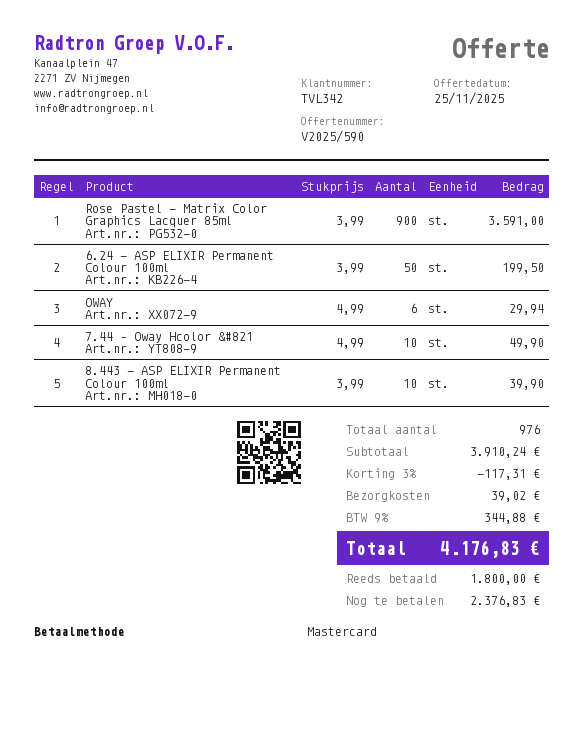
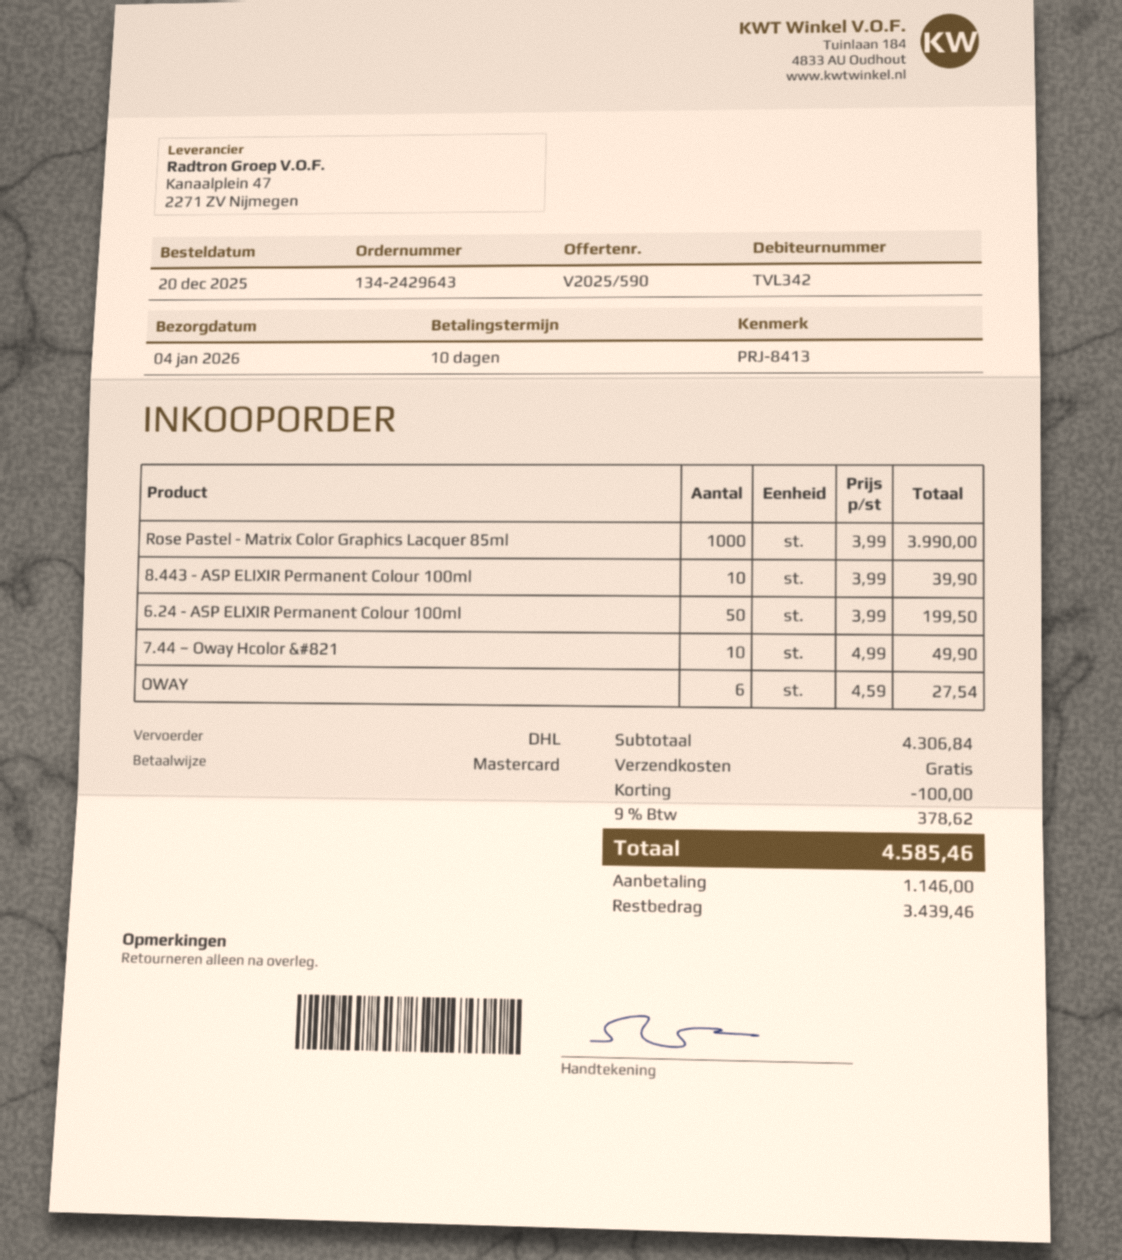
Rose Pastel - Matrix Color Graphics Lacquer 85ml: 900 x 3.99 = 3591.00 -> 1000 x 3.99 = 3990.00
OWAY: 6 x 4.99 = 29.94 -> 6 x 4.59 = 27.54
subtotal: 3910.24 -> 4306.84
discount: 117.31 -> 100.00
shipping: 39.02 -> 0.00
tax: 9% = 344.88 -> 9% = 378.62
total: 4176.83 -> 4585.46
deposit: 1800.00 -> 1146.00
balance: 2376.83 -> 3439.46

